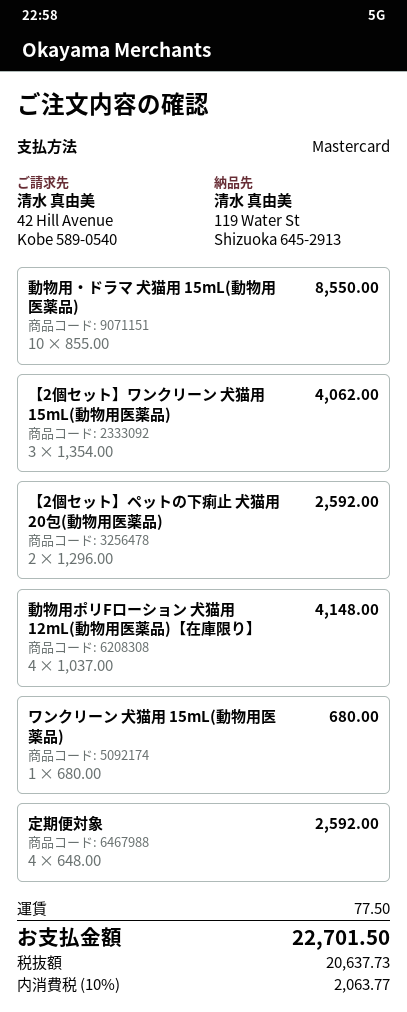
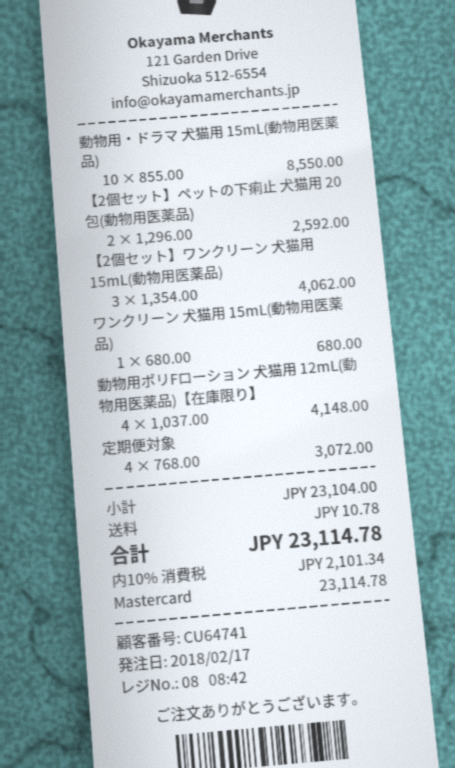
定期便対象: 4 x 648.00 = 2592.00 -> 4 x 768.00 = 3072.00
shipping: 77.50 -> 10.78
tax: 10% = 2063.77 -> 10% = 2101.34
total: 22701.50 -> 23114.78

